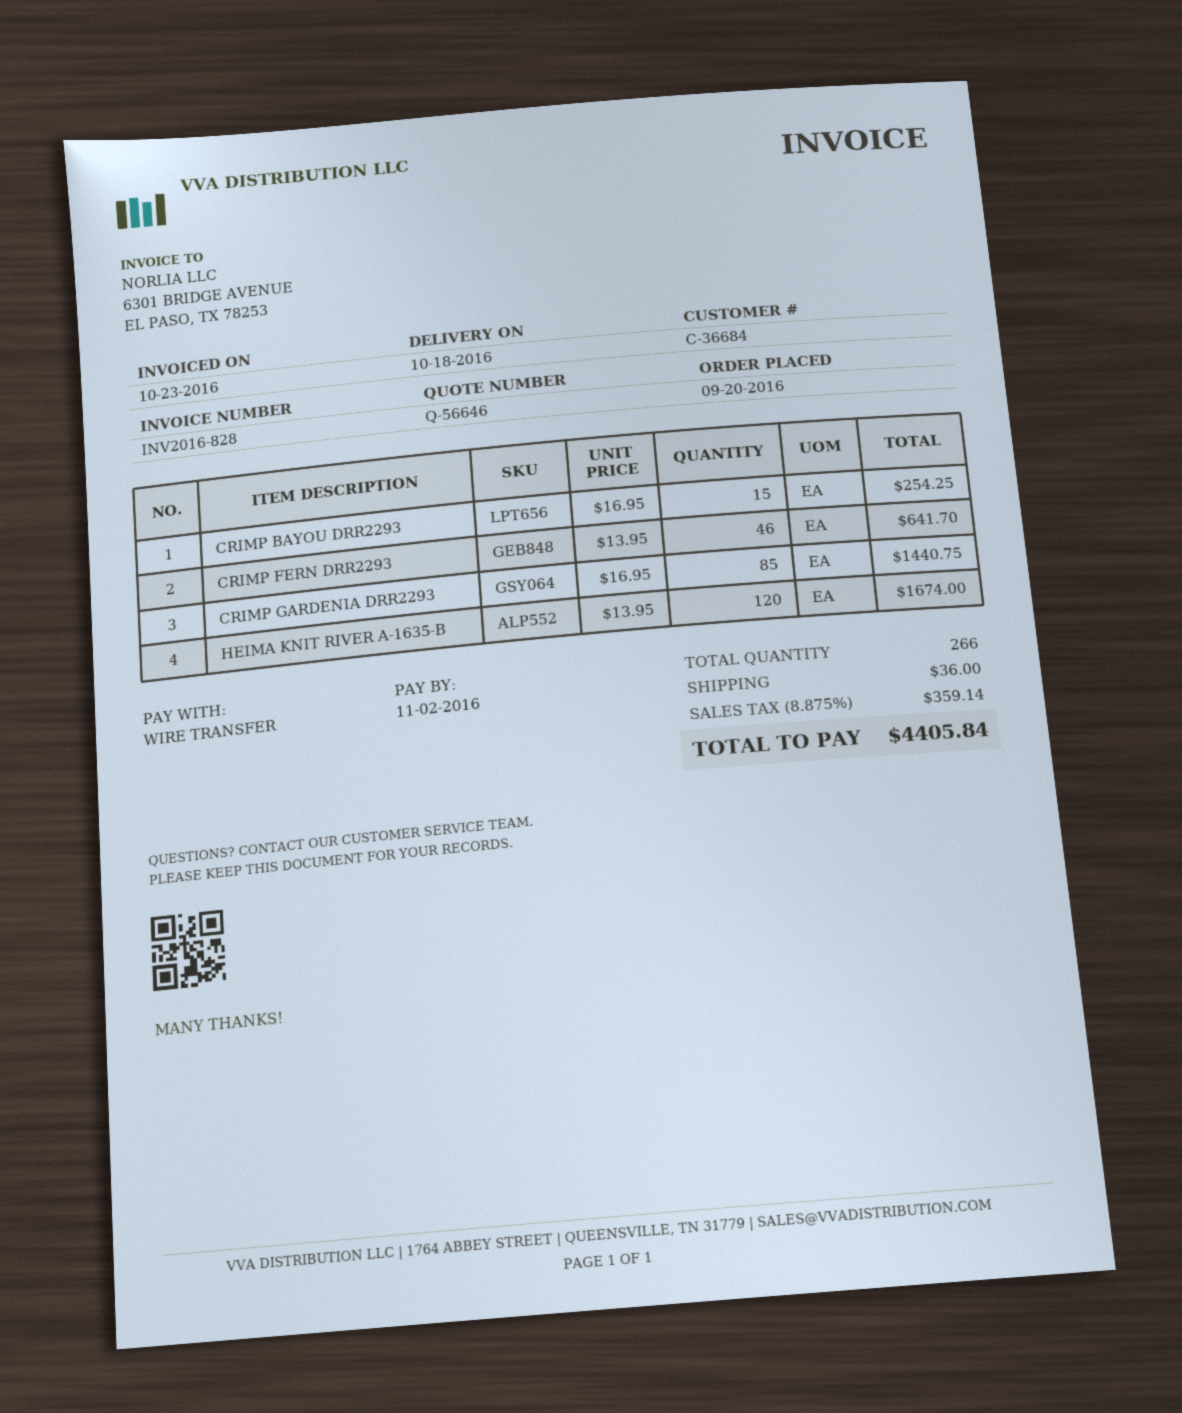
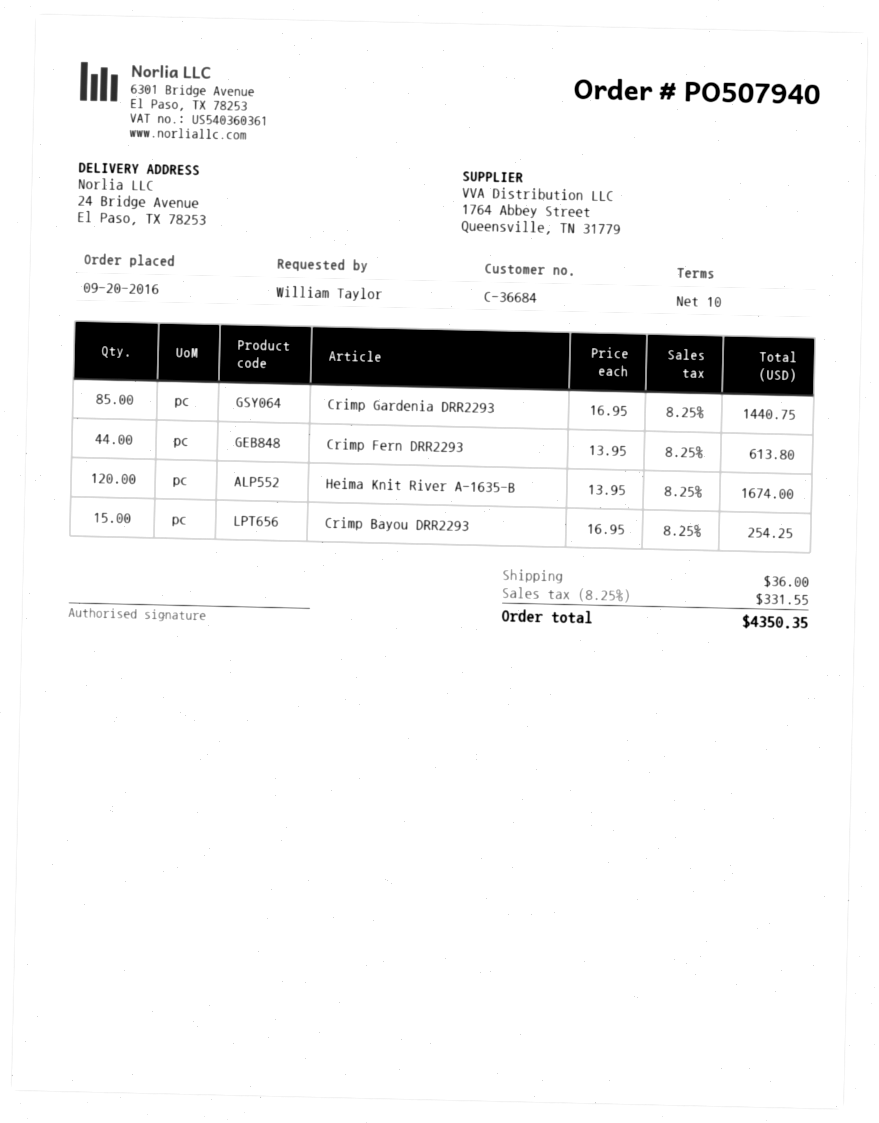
CRIMP FERN DRR2293: 46 x 13.95 = 641.70 -> 44 x 13.95 = 613.80
tax: 8.875% = 359.14 -> 8.25% = 331.55
total: 4405.84 -> 4350.35

